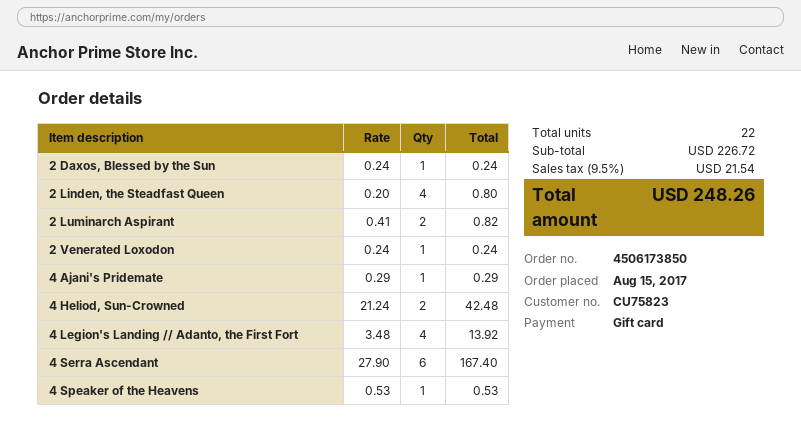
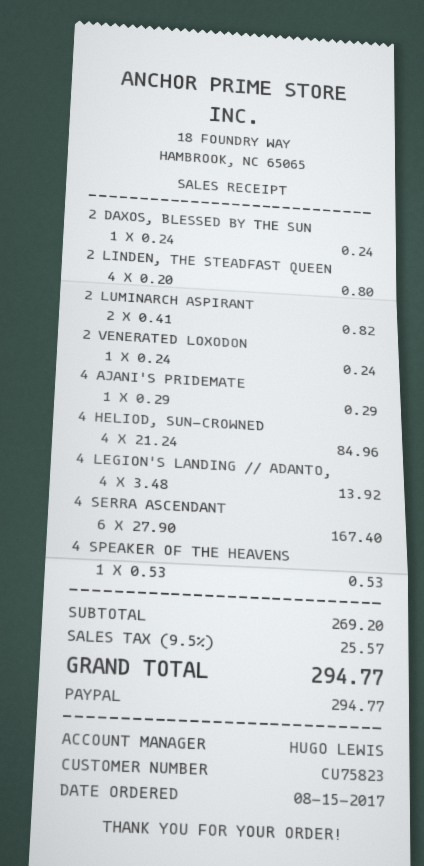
payment method: gift card -> PayPal
4 Heliod, Sun-Crowned: 2 x 21.24 = 42.48 -> 4 x 21.24 = 84.96
subtotal: 226.72 -> 269.20
tax: 9.5% = 21.54 -> 9.5% = 25.57
total: 248.26 -> 294.77

